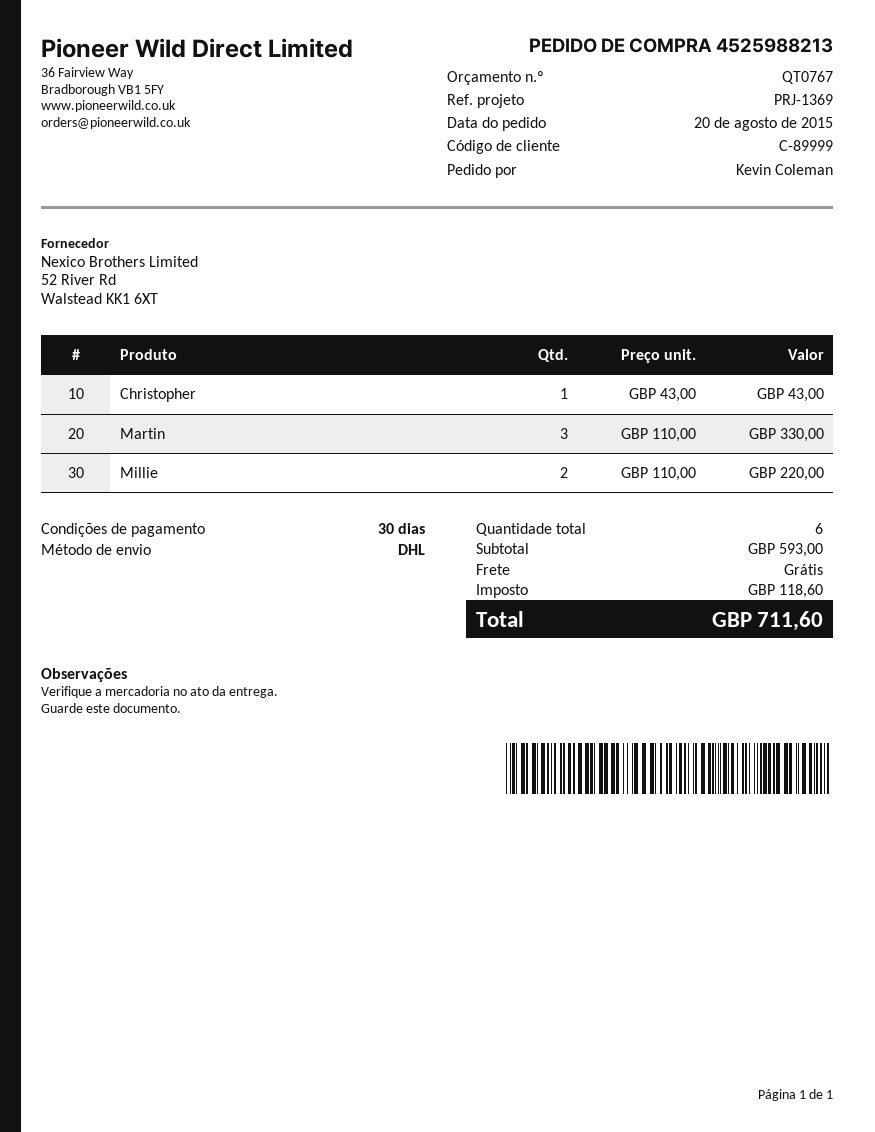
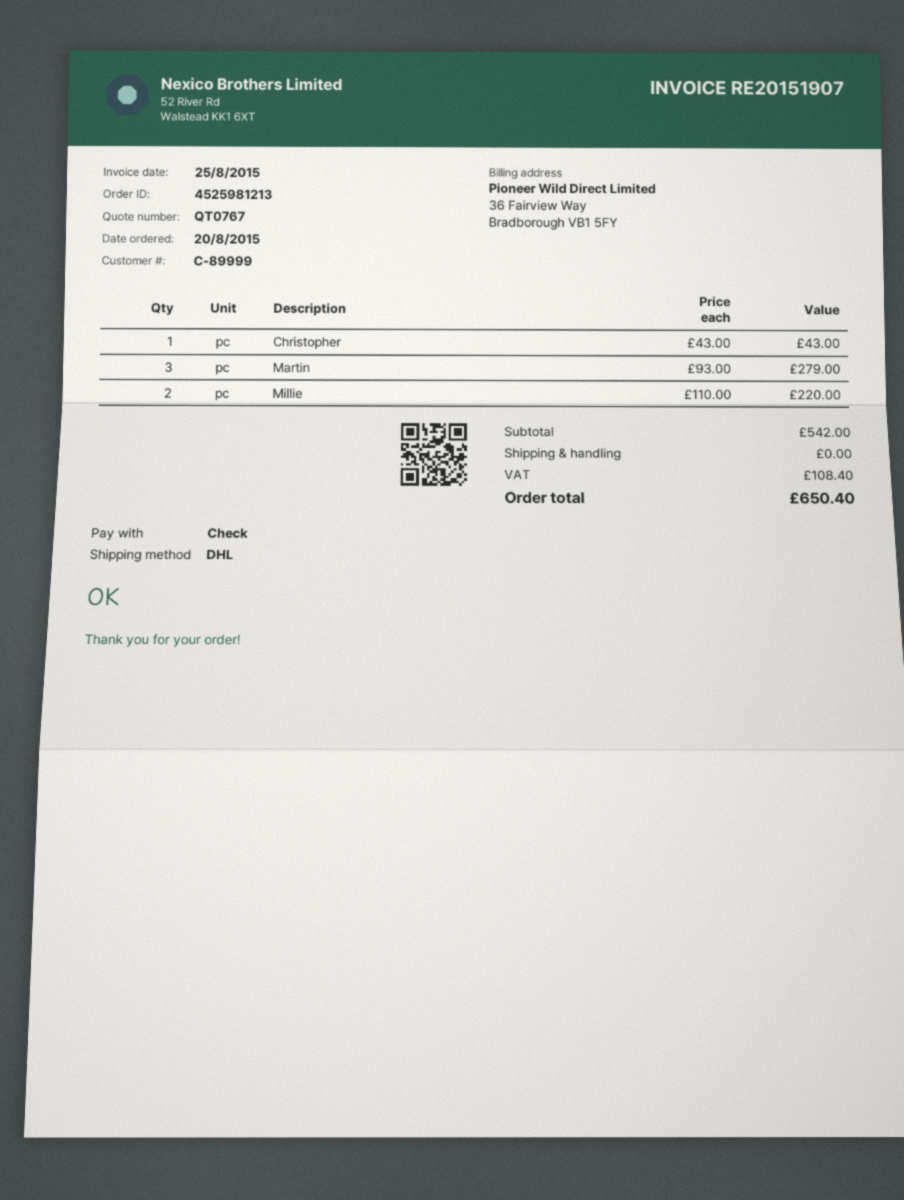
order number: 4525988213 -> 4525981213
Martin: 3 x 110.00 = 330.00 -> 3 x 93.00 = 279.00
subtotal: 593.00 -> 542.00
tax: 118.60 -> 108.40
total: 711.60 -> 650.40

